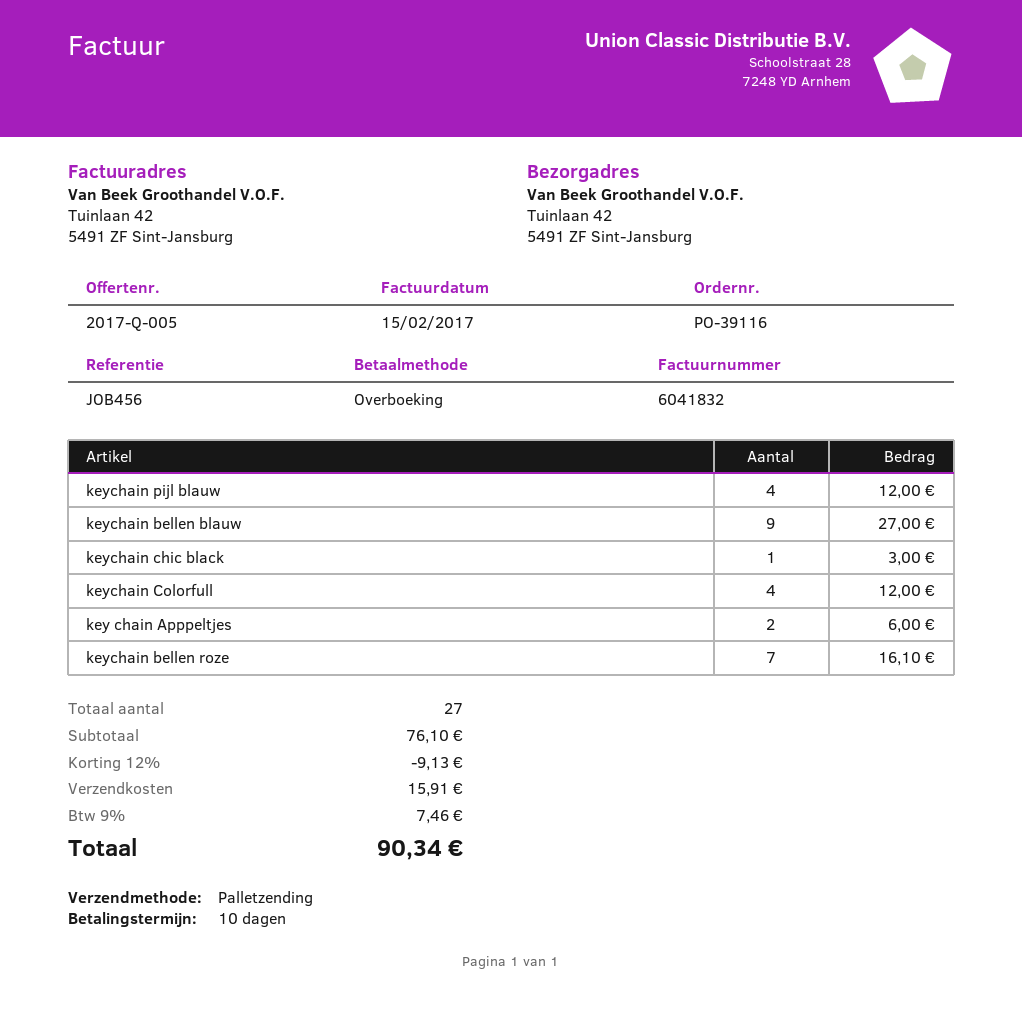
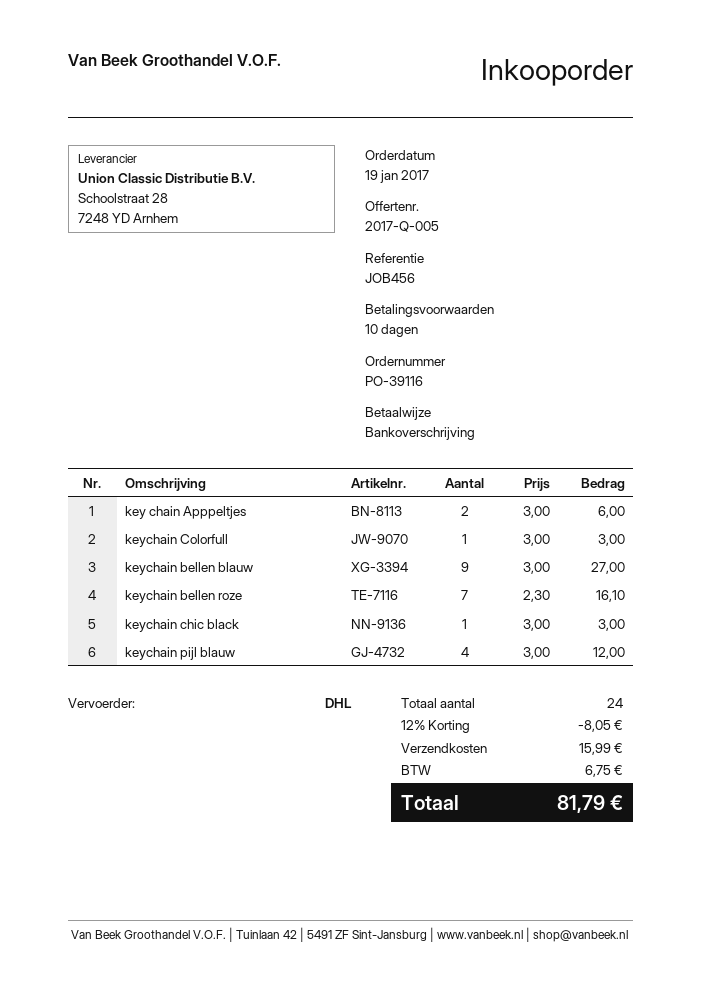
shipping method: pallet freight -> DHL
keychain Colorfull: 4 for 12.00 -> 1 for 3.00
total quantity: 27 -> 24
discount: 12% = 9.13 -> 12% = 8.05
shipping: 15.91 -> 15.99
tax: 7.46 -> 6.75
total: 90.34 -> 81.79

